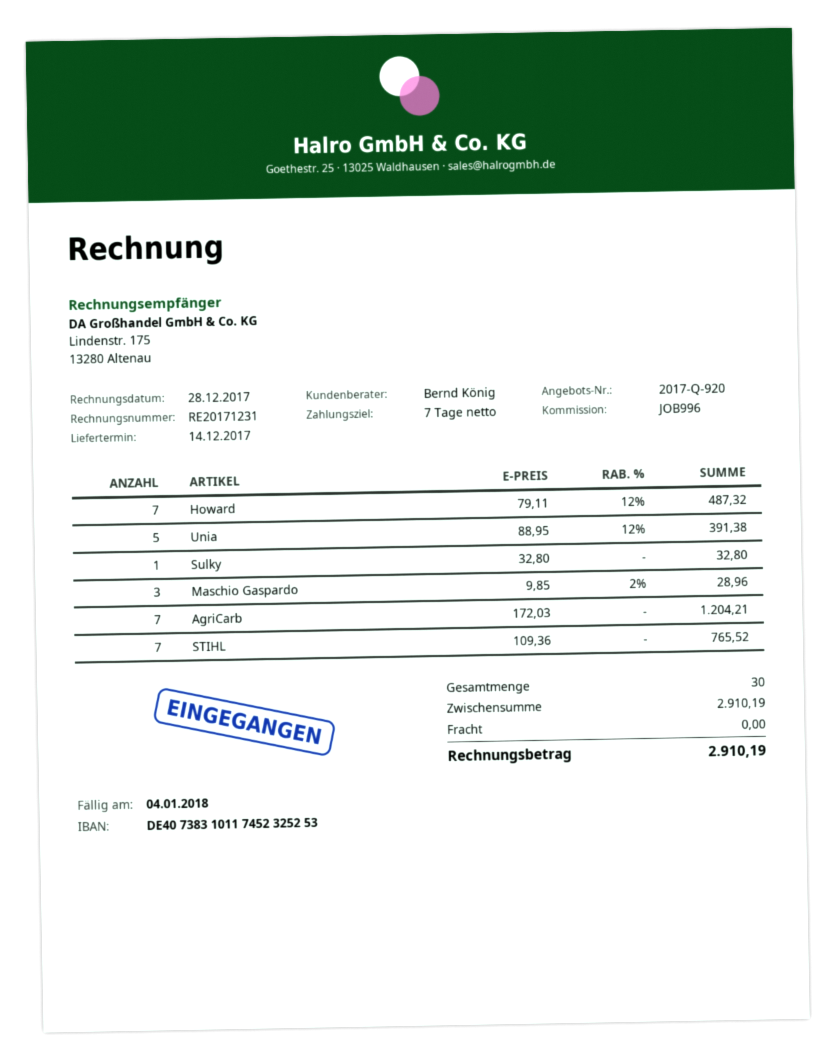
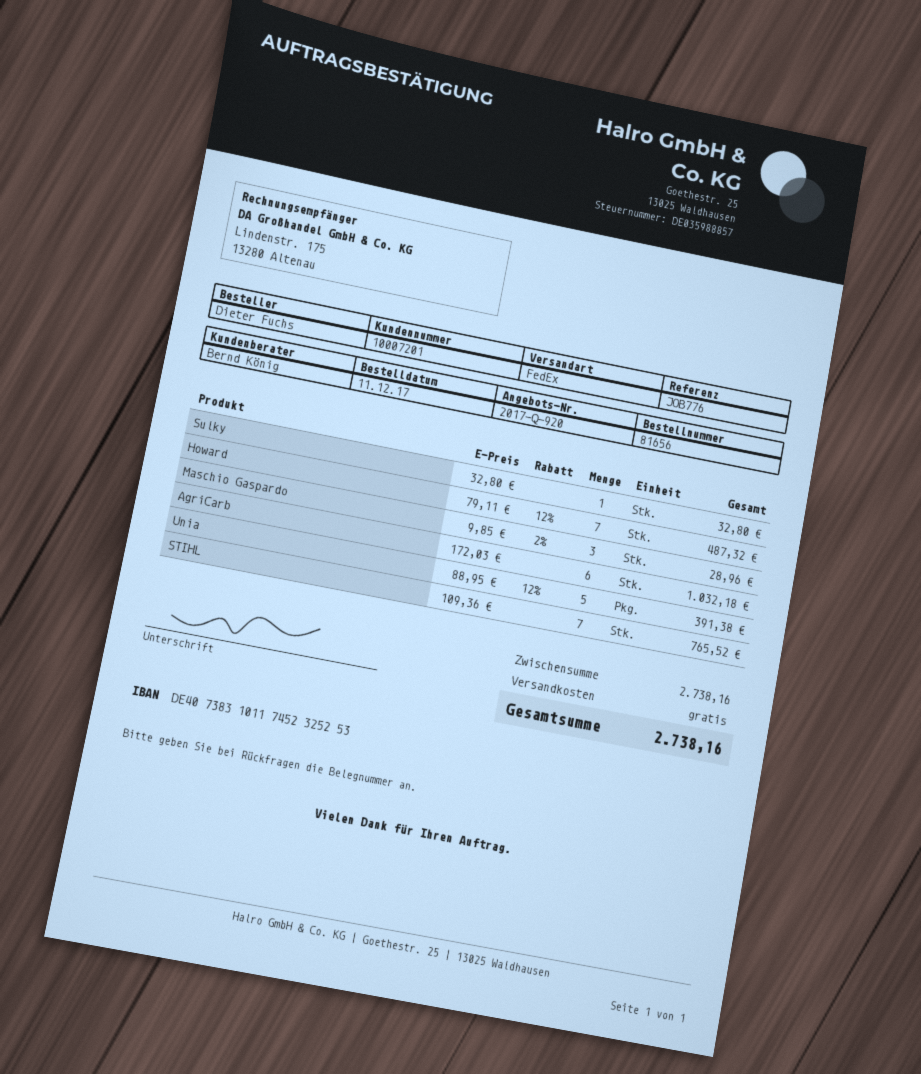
reference: JOB996 -> JOB776
AgriCarb: 7 x 172.03 = 1204.21 -> 6 x 172.03 = 1032.18
subtotal: 2910.19 -> 2738.16
total: 2910.19 -> 2738.16

